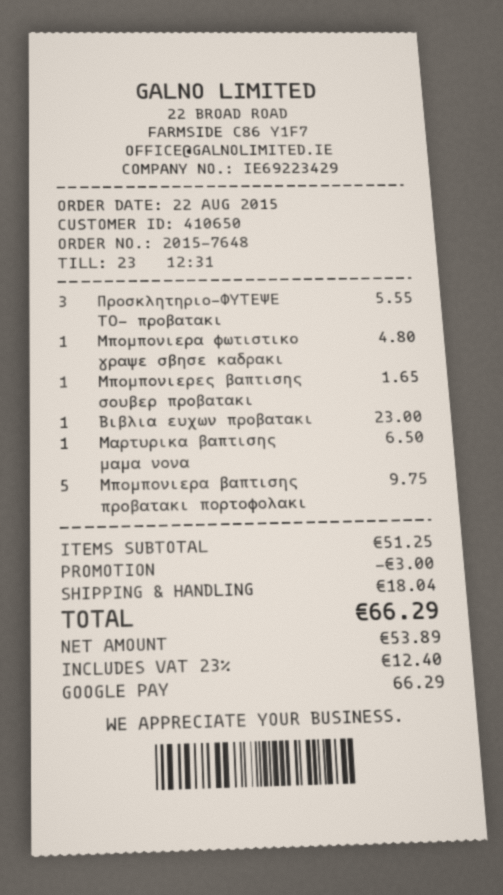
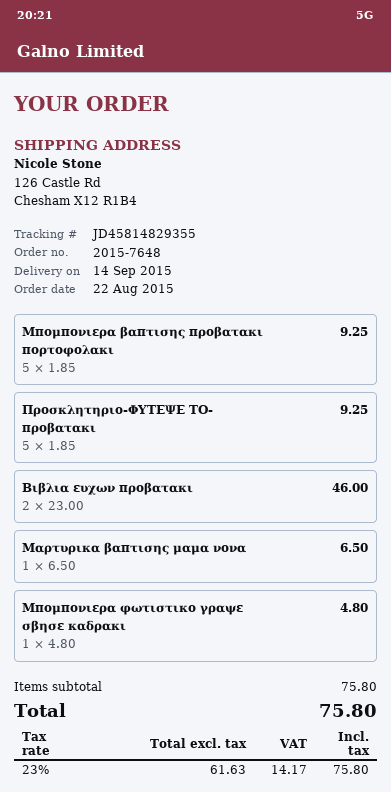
Προσκλητηριο-ΦΥΤΕΨΕ ΤΟ- προβατακι: 3 for 5.55 -> 5 for 9.25
Μπομπονιερες βαπτισης σουβερ προβατακι: 1 for 1.65 -> none
Βιβλια ευχων προβατακι: 1 for 23.00 -> 2 for 46.00
Μπομπονιερα βαπτισης προβατακι πορτοφολακι: 5 for 9.75 -> 5 for 9.25
subtotal: 51.25 -> 75.80
discount: 3.00 -> none
shipping: 18.04 -> none
net: 53.89 -> 61.63
tax: 23% = 12.40 -> 23% = 14.17
total: 66.29 -> 75.80

